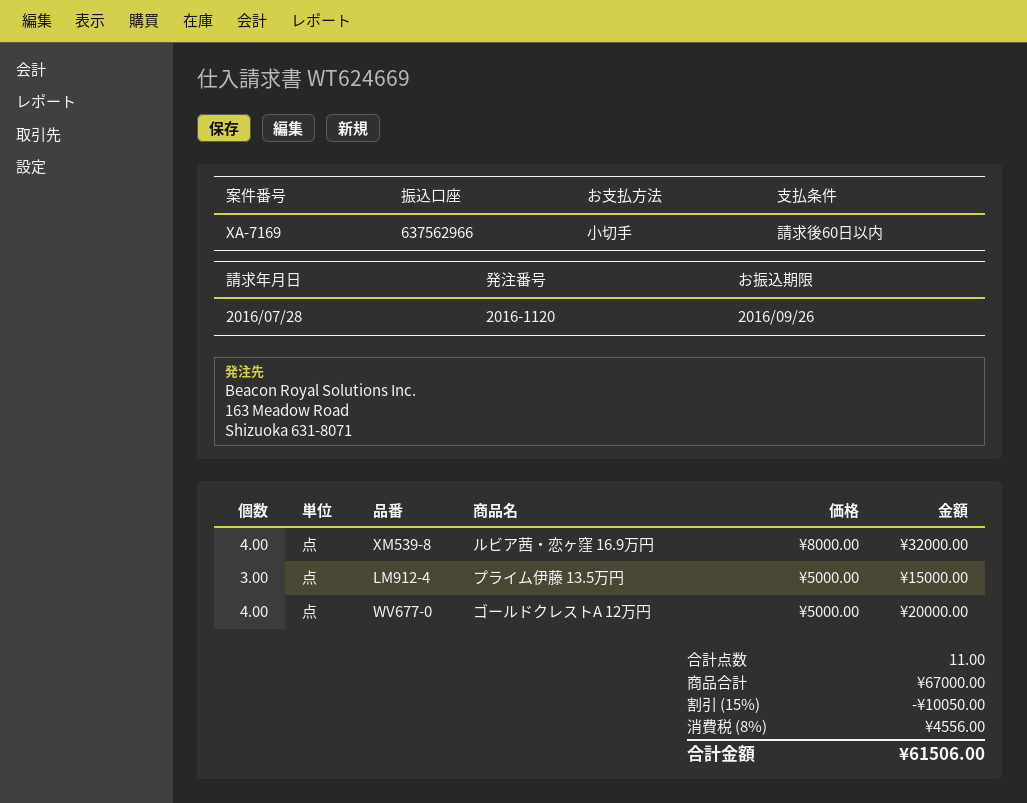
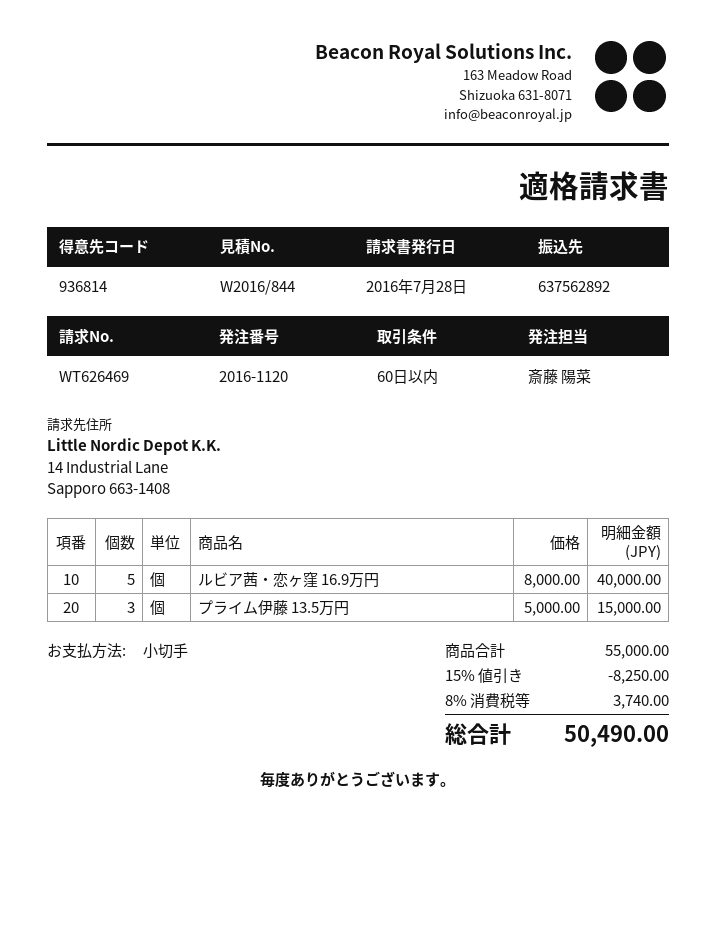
invoice number: WT624669 -> WT626469
bank account: 637562966 -> 637562892
ルビア茜・恋ヶ窪 16.9万円: 4 x 8000.00 = 32000.00 -> 5 x 8000.00 = 40000.00
ゴールドクレストA 12万円: 4 x 5000.00 = 20000.00 -> none
subtotal: 67000.00 -> 55000.00
discount: 15% = 10050.00 -> 15% = 8250.00
tax: 8% = 4556.00 -> 8% = 3740.00
total: 61506.00 -> 50490.00

